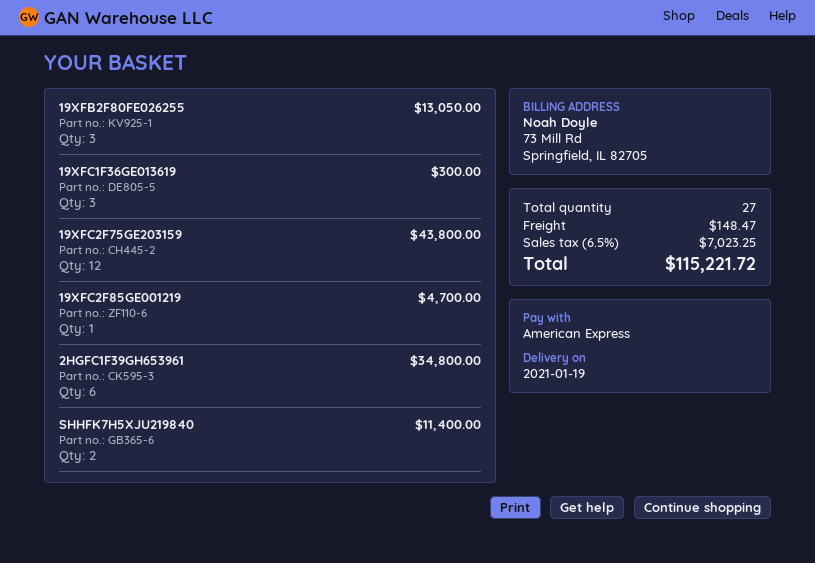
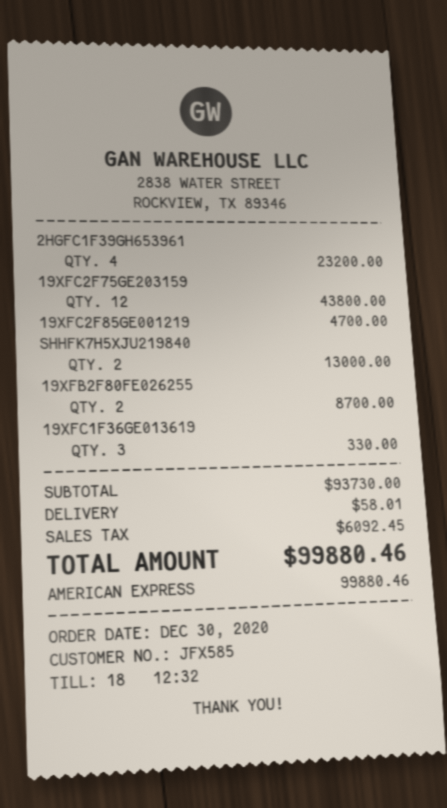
19XFB2F80FE026255: 3 for 13050.00 -> 2 for 8700.00
19XFC1F36GE013619: 3 for 300.00 -> 3 for 330.00
2HGFC1F39GH653961: 6 for 34800.00 -> 4 for 23200.00
SHHFK7H5XJU219840: 2 for 11400.00 -> 2 for 13000.00
shipping: 148.47 -> 58.01
tax: 7023.25 -> 6092.45
total: 115221.72 -> 99880.46

